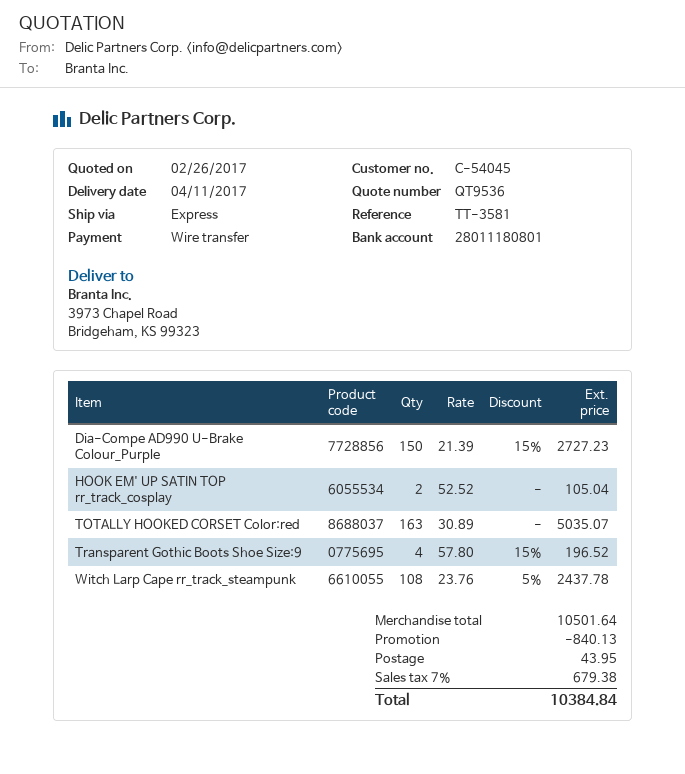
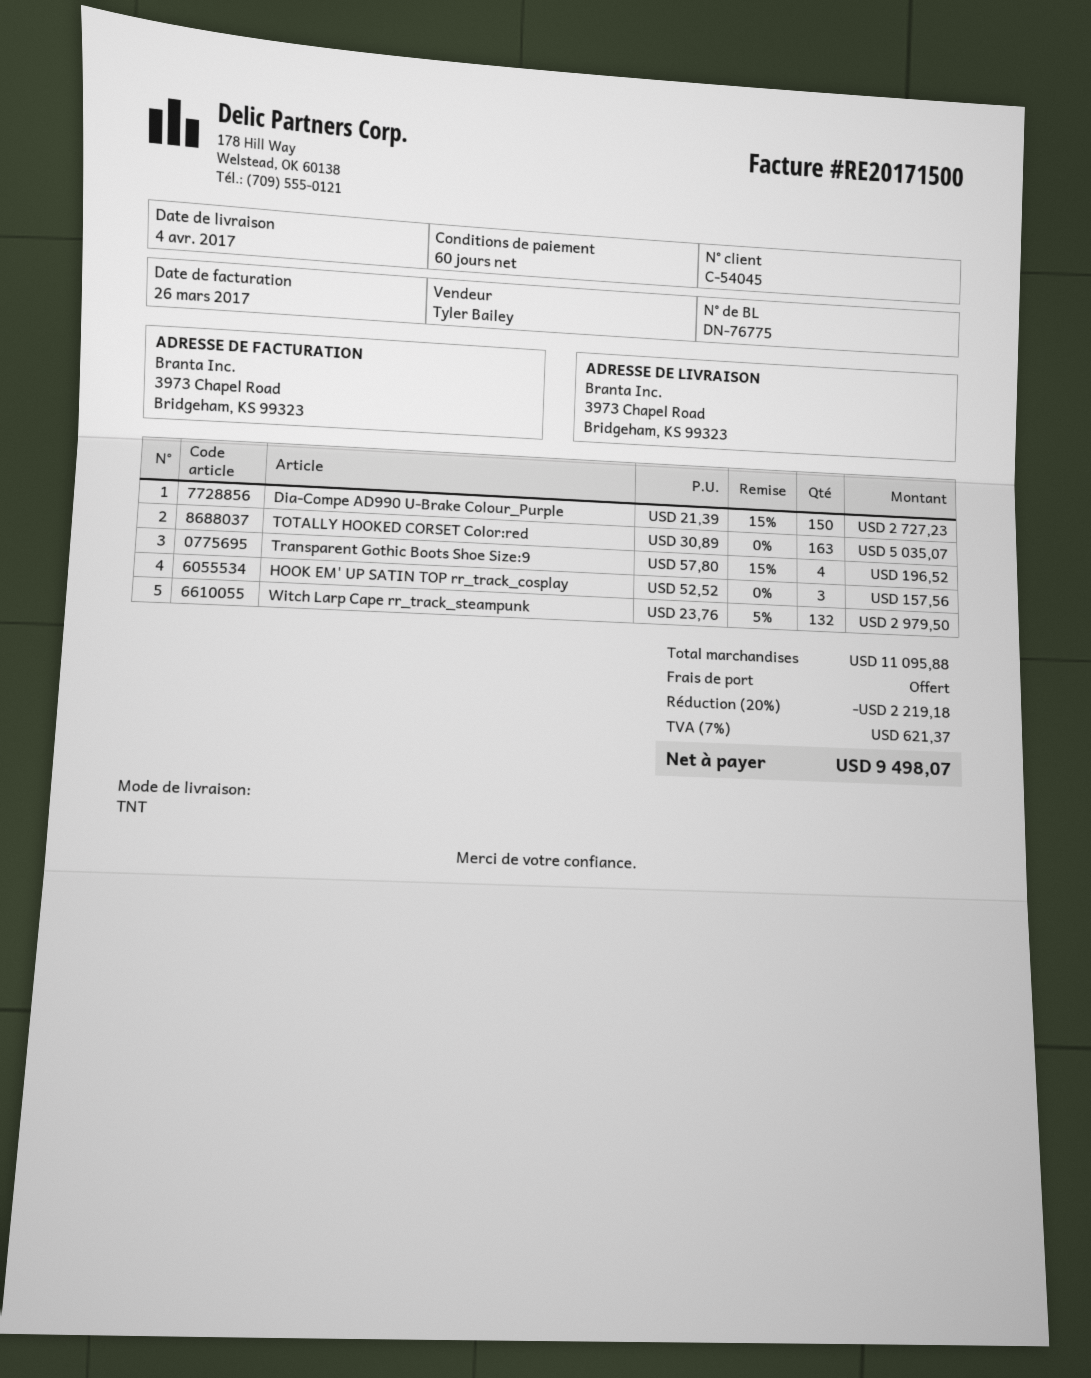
delivery date: 2017-04-11 -> 2017-04-04
shipping method: express -> TNT
HOOK EM' UP SATIN TOP rr_track_cosplay: 2 x 52.52 = 105.04 -> 3 x 52.52 = 157.56
Witch Larp Cape rr_track_steampunk: 108 x 23.76 - 5% = 2437.78 -> 132 x 23.76 - 5% = 2979.50
subtotal: 10501.64 -> 11095.88
discount: 840.13 -> 2219.18
shipping: 43.95 -> 0.00
tax: 7% = 679.38 -> 7% = 621.37
total: 10384.84 -> 9498.07

